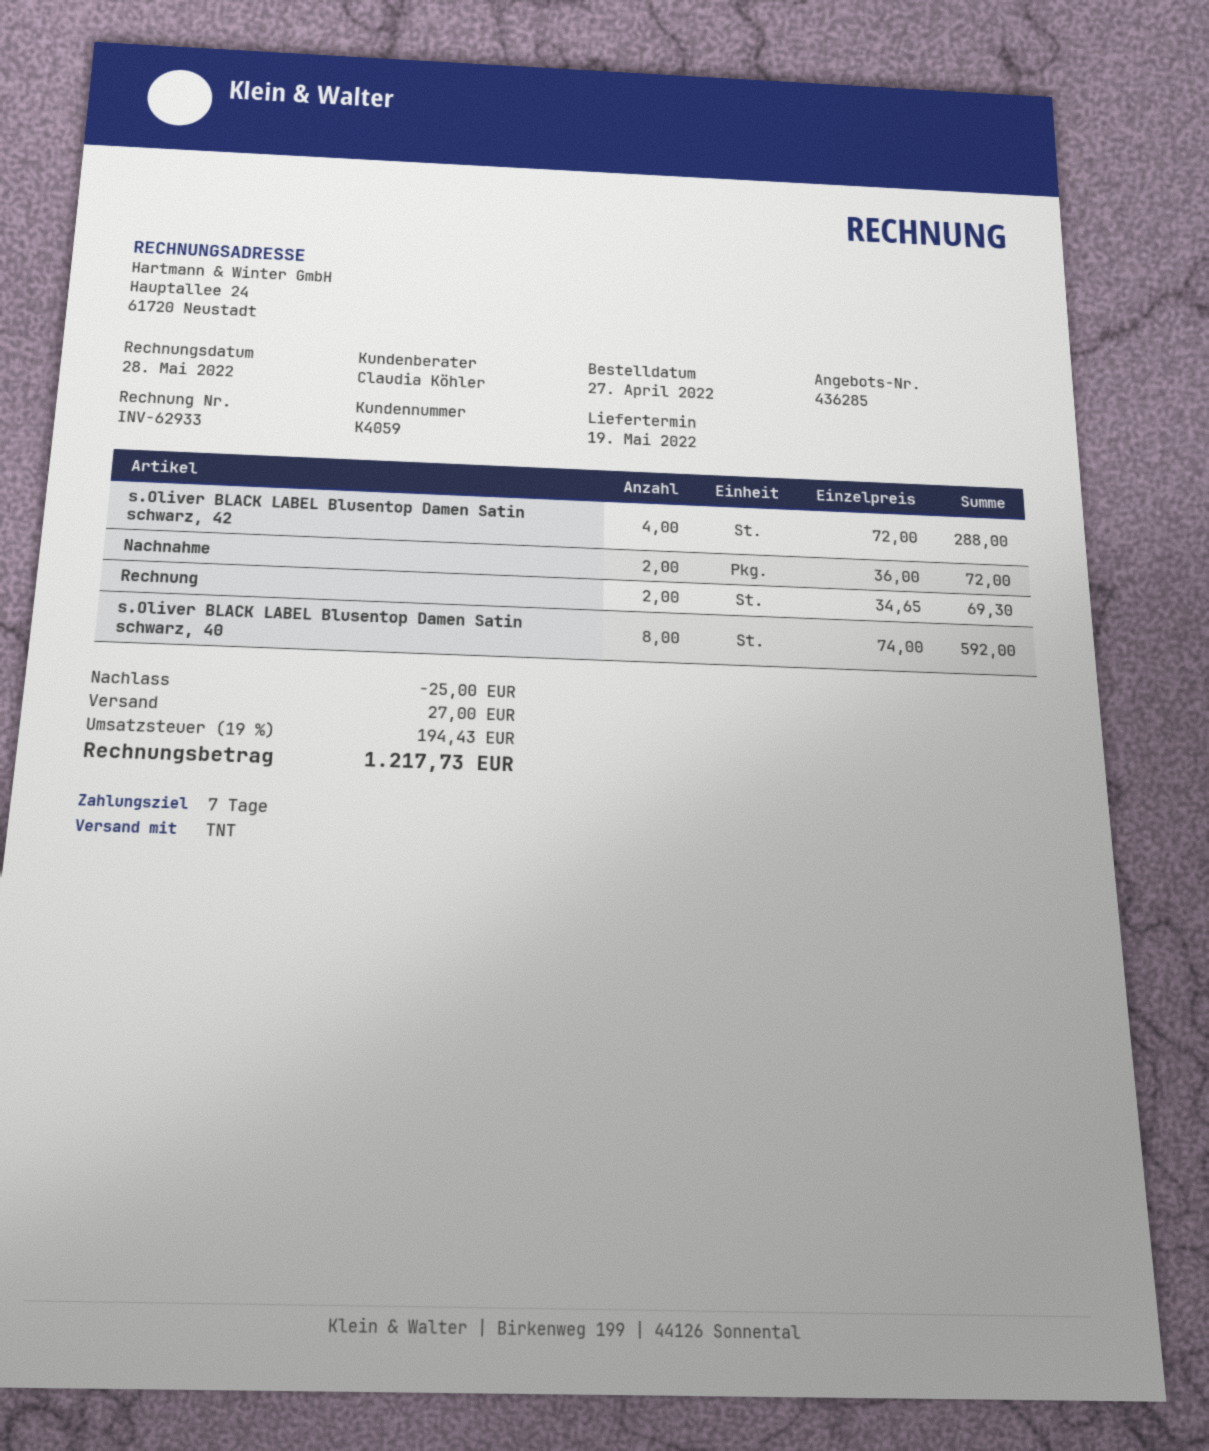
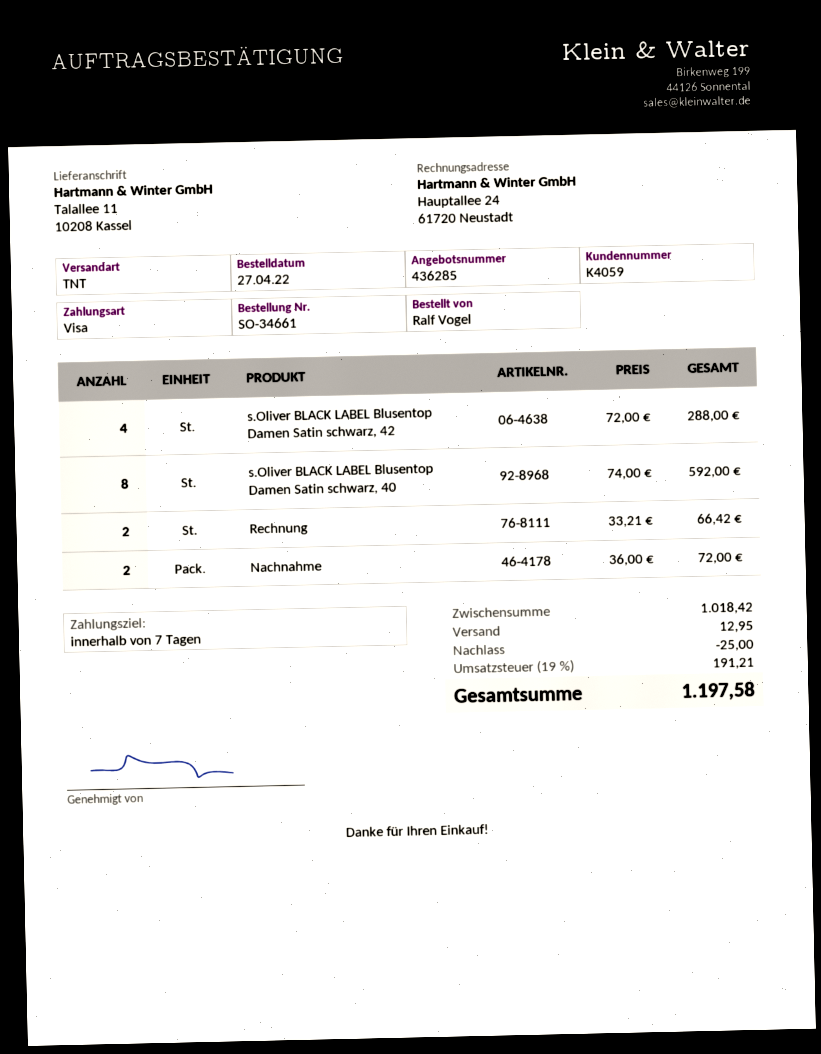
Rechnung: 2 x 34.65 = 69.30 -> 2 x 33.21 = 66.42
shipping: 27.00 -> 12.95
tax: 19% = 194.43 -> 19% = 191.21
total: 1217.73 -> 1197.58

